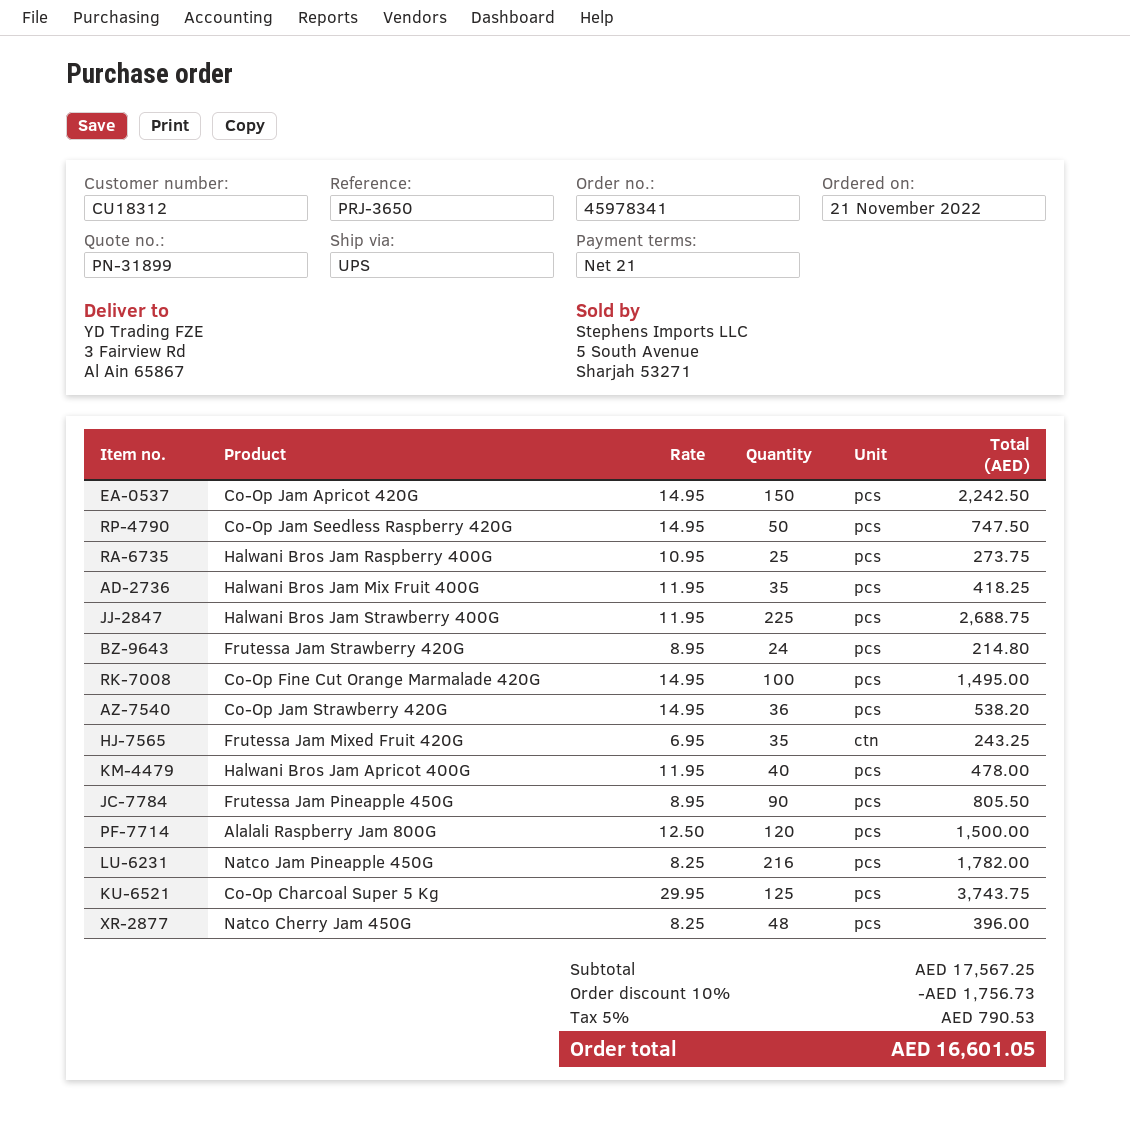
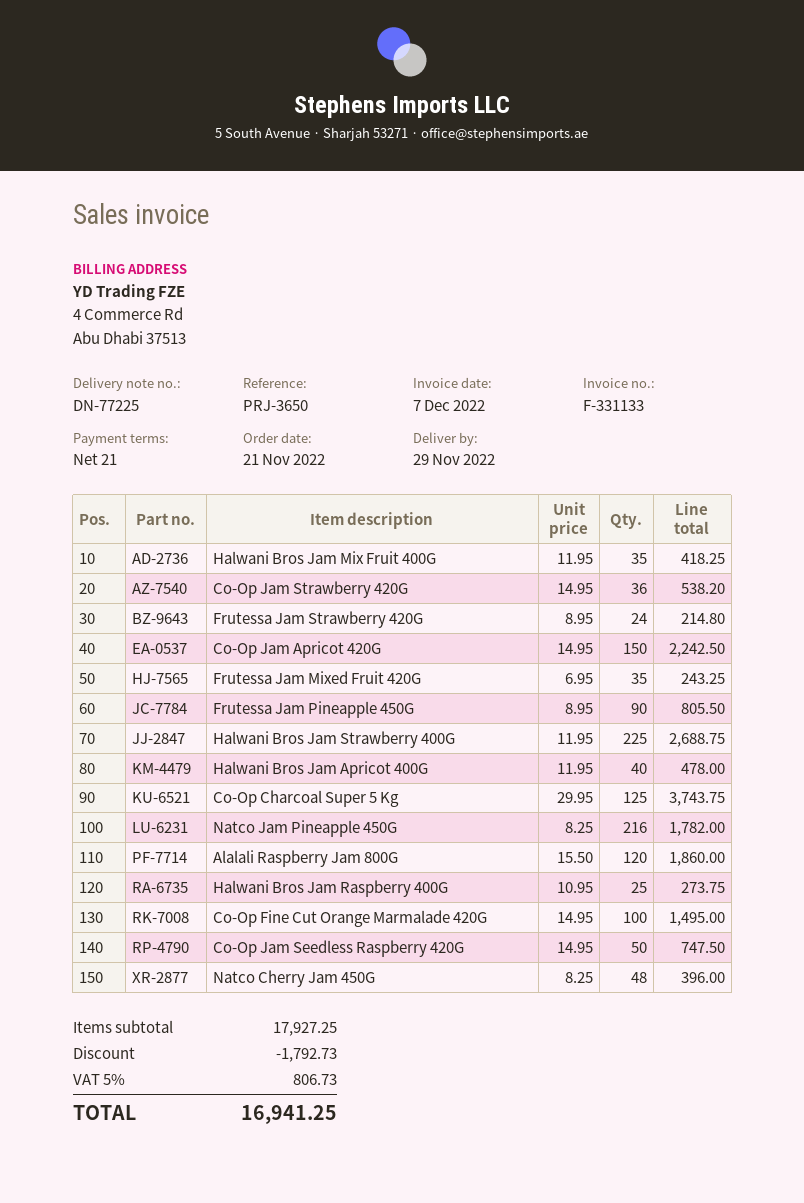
Alalali Raspberry Jam 800G: 120 x 12.50 = 1500.00 -> 120 x 15.50 = 1860.00
subtotal: 17567.25 -> 17927.25
discount: 1756.73 -> 1792.73
tax: 5% = 790.53 -> 5% = 806.73
total: 16601.05 -> 16941.25

